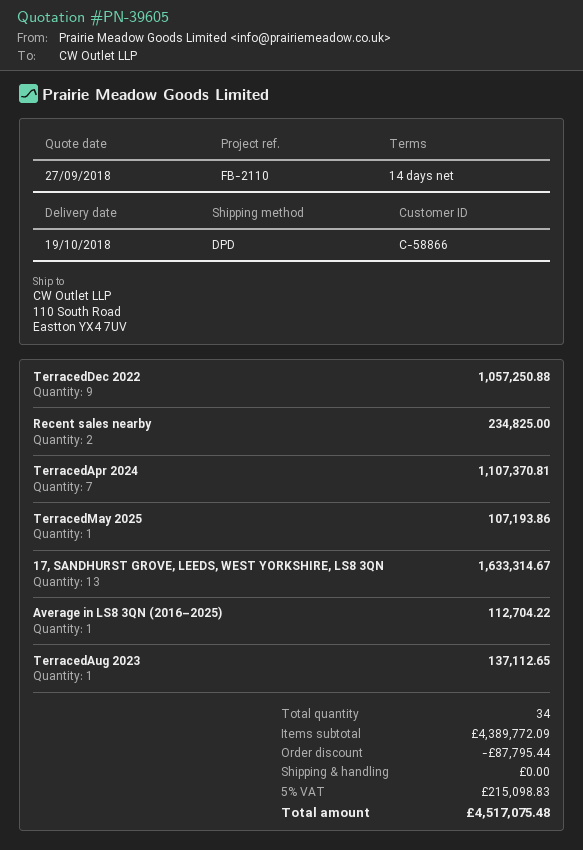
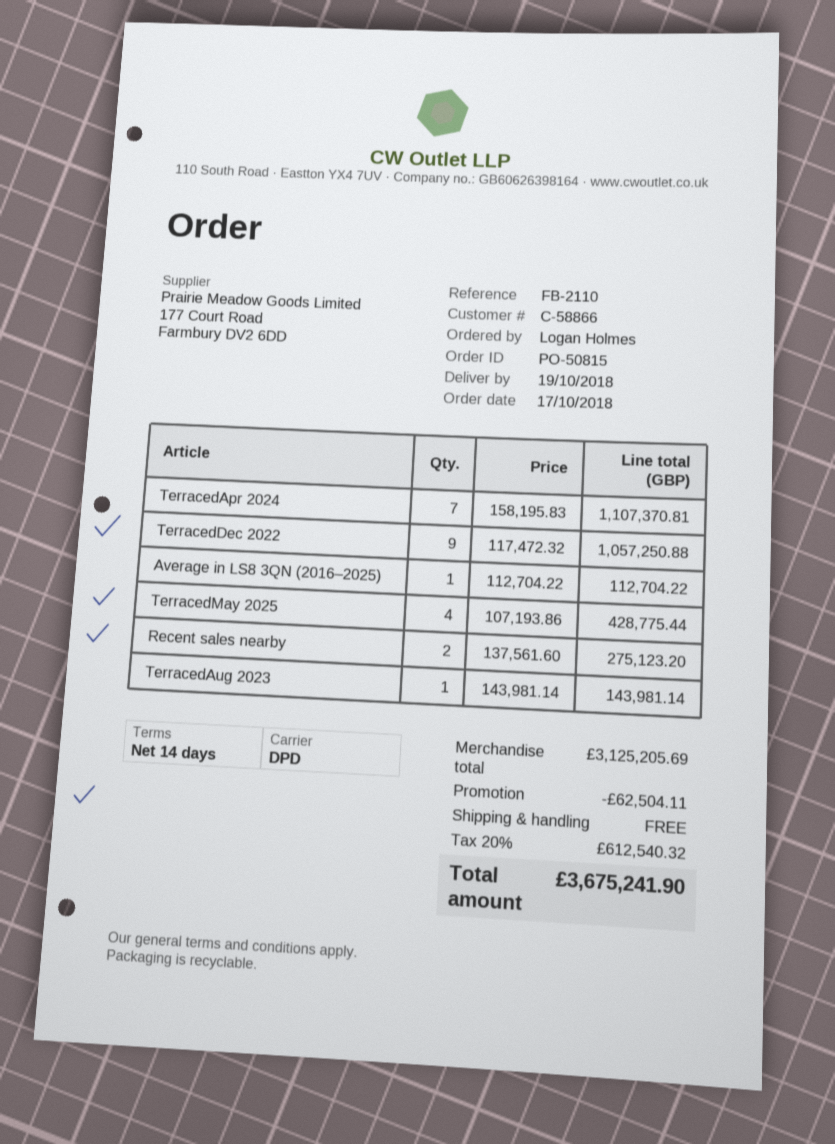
Recent sales nearby: 2 for 234825.00 -> 2 for 275123.20
TerracedMay 2025: 1 for 107193.86 -> 4 for 428775.44
17, SANDHURST GROVE, LEEDS, WEST YORKSHIRE, LS8 3QN: 13 for 1633314.67 -> none
TerracedAug 2023: 1 for 137112.65 -> 1 for 143981.14
subtotal: 4389772.09 -> 3125205.69
discount: 87795.44 -> 62504.11
tax: 5% = 215098.83 -> 20% = 612540.32
total: 4517075.48 -> 3675241.90

